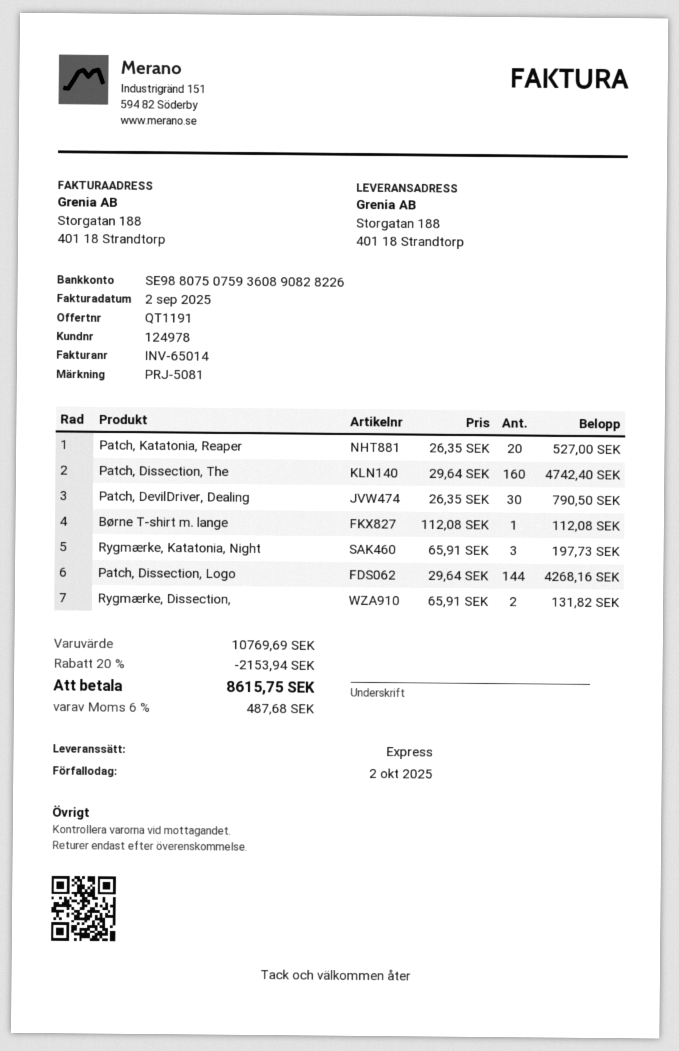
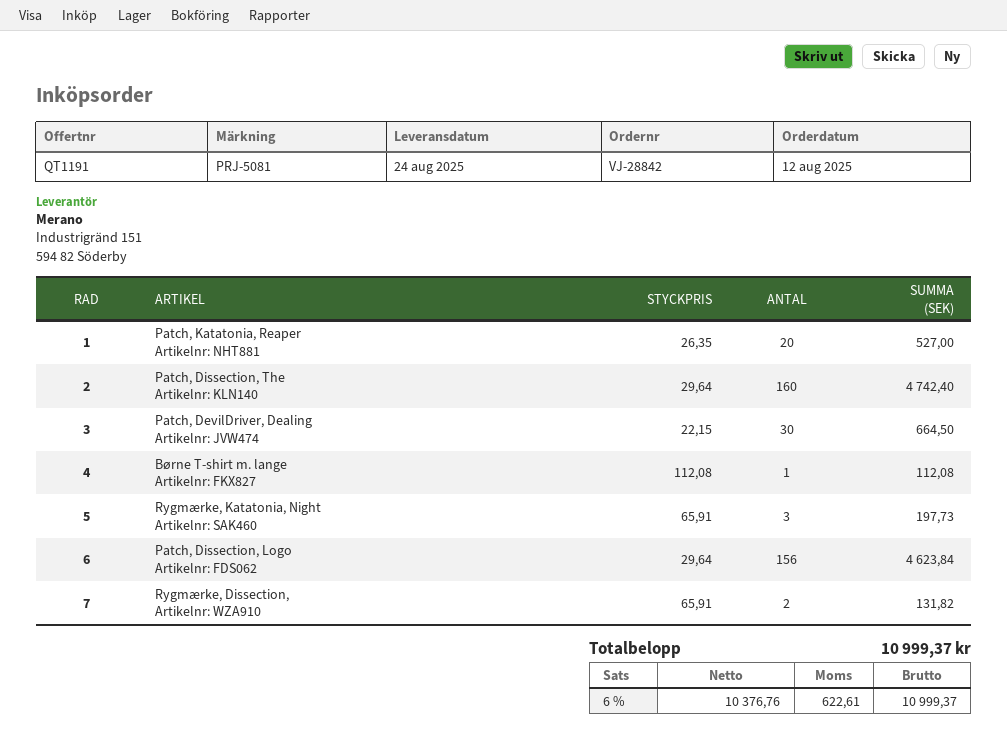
Patch, DevilDriver, Dealing: 30 x 26.35 = 790.50 -> 30 x 22.15 = 664.50
Patch, Dissection, Logo: 144 x 29.64 = 4268.16 -> 156 x 29.64 = 4623.84
discount: 20% = 2153.94 -> none
tax: 6% = 487.68 -> 6% = 622.61
total: 8615.75 -> 10999.37

